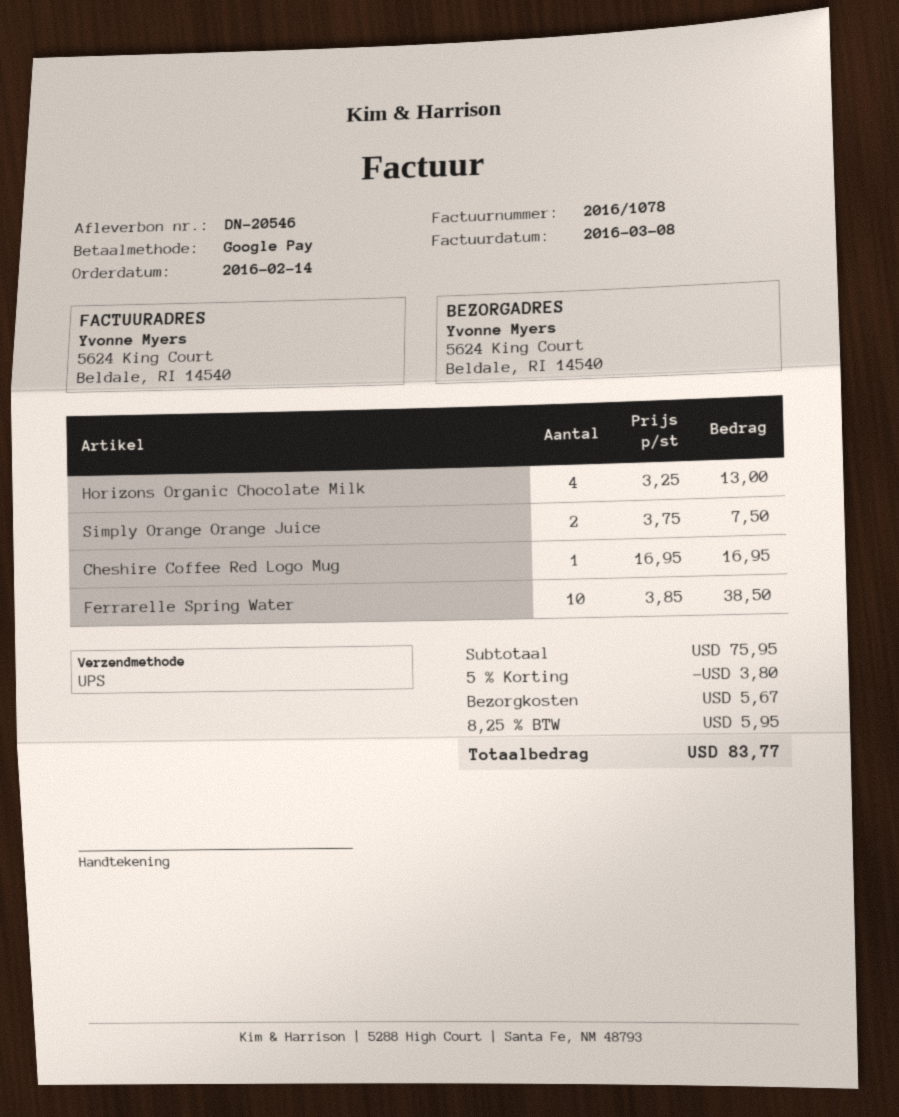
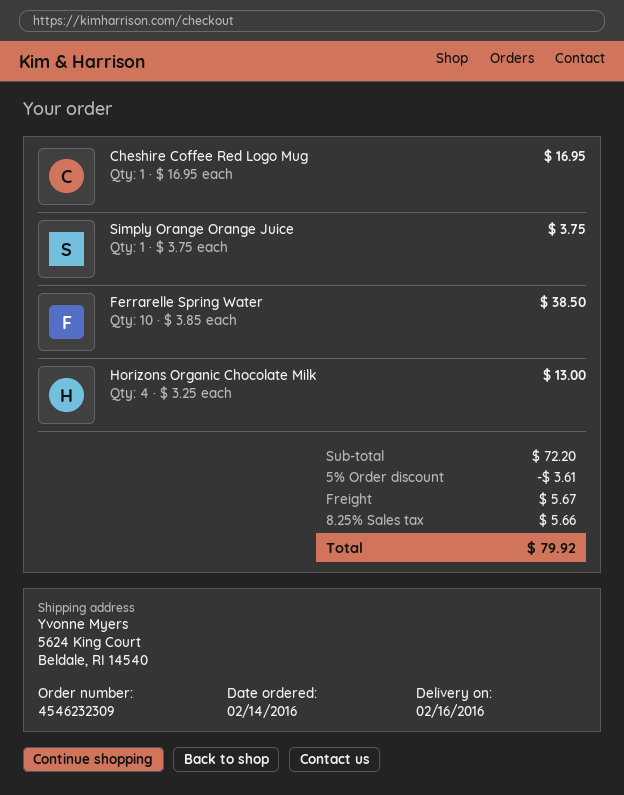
Simply Orange Orange Juice: 2 x 3.75 = 7.50 -> 1 x 3.75 = 3.75
subtotal: 75.95 -> 72.20
discount: 5% = 3.80 -> 5% = 3.61
tax: 8.25% = 5.95 -> 8.25% = 5.66
total: 83.77 -> 79.92

